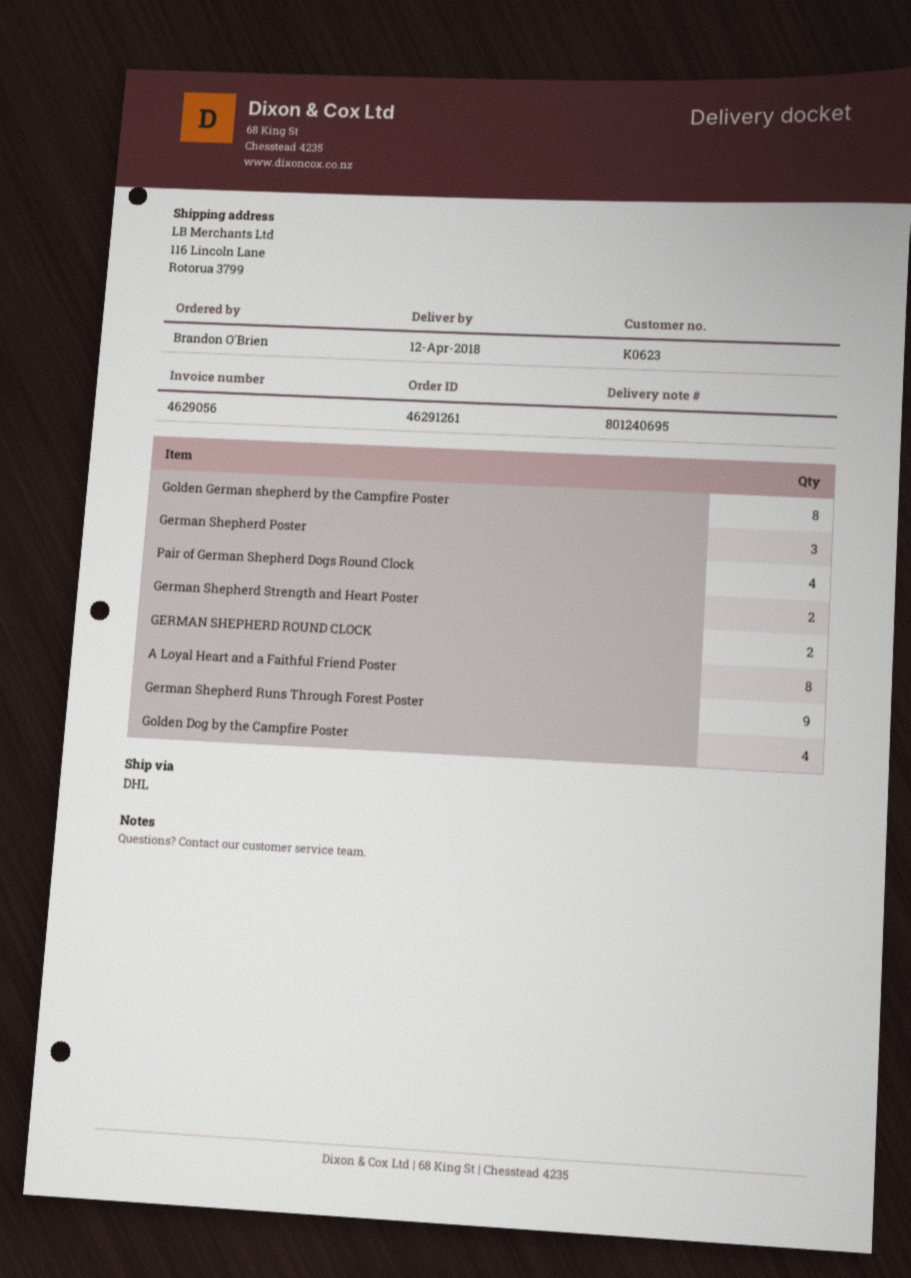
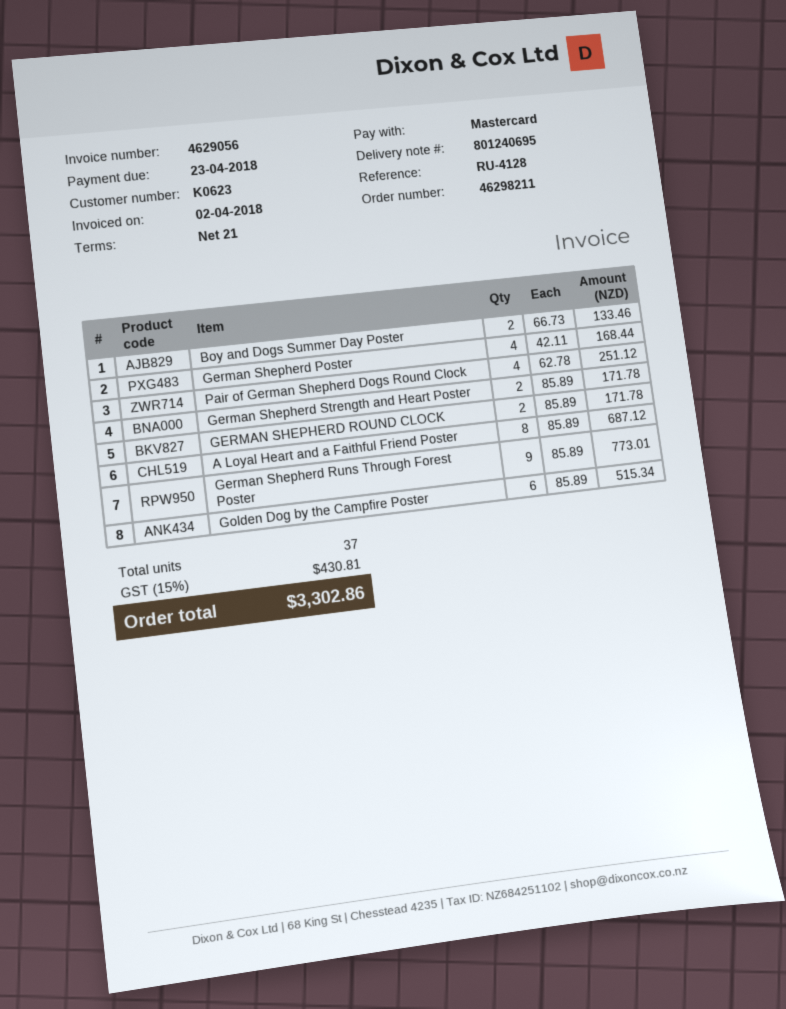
order number: 46291261 -> 46298211
Golden German shepherd by the Campfire Poster: 8 -> none
German Shepherd Poster: 3 -> 4
Golden Dog by the Campfire Poster: 4 -> 6
Boy and Dogs Summer Day Poster: none -> 2

